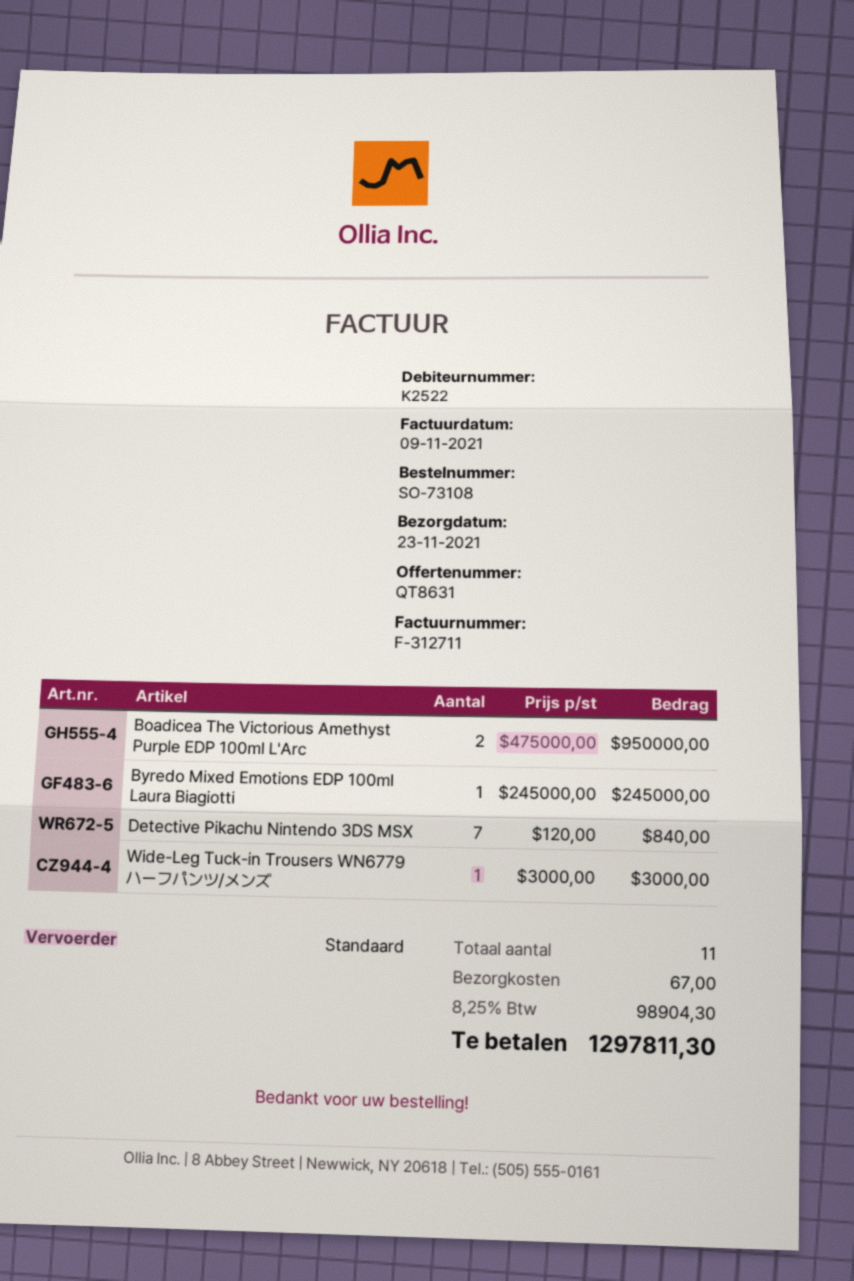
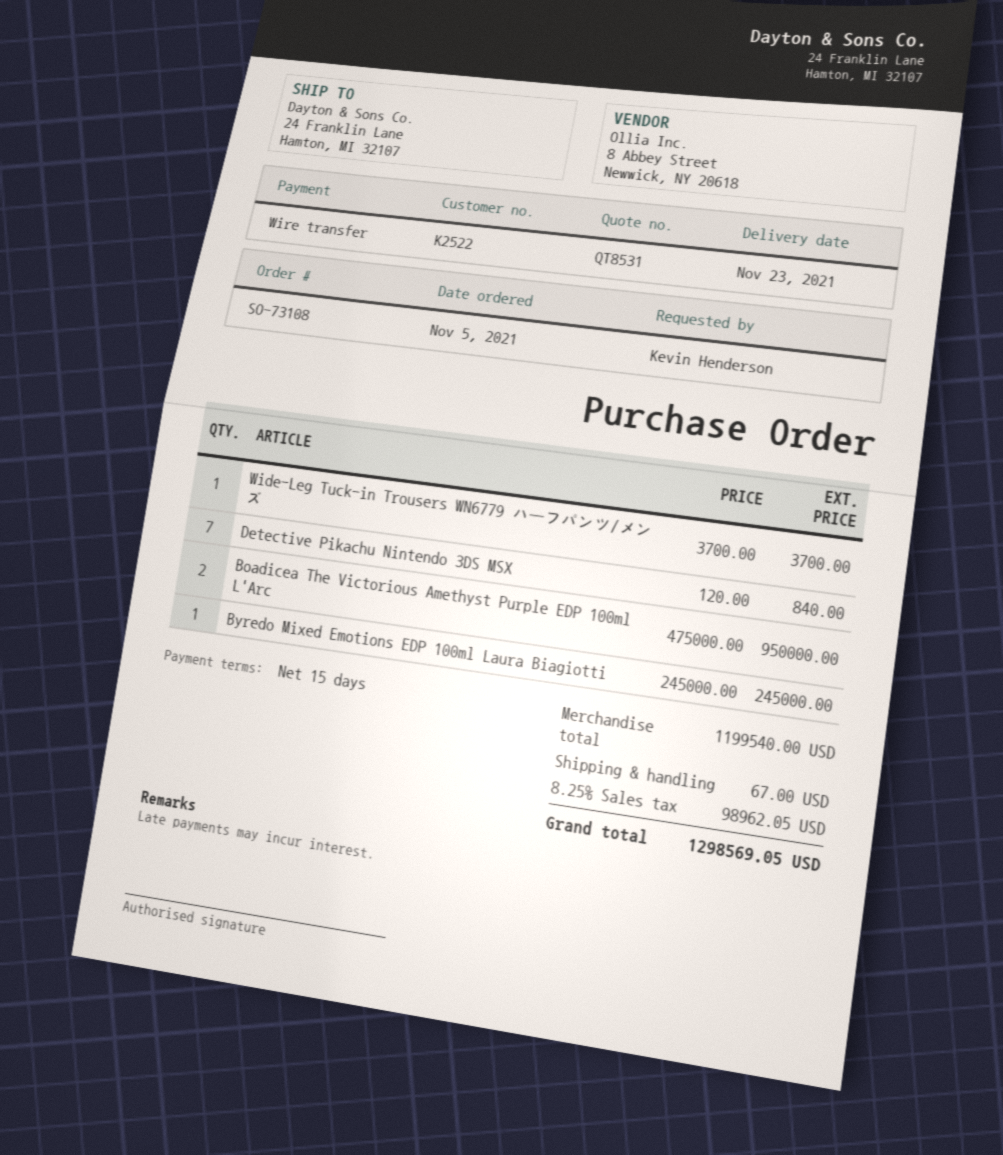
quote number: QT8631 -> QT8531
Wide-Leg Tuck-in Trousers WN6779 ハーフパンツ/メンズ: 1 x 3000.00 = 3000.00 -> 1 x 3700.00 = 3700.00
tax: 8.25% = 98904.30 -> 8.25% = 98962.05
total: 1297811.30 -> 1298569.05

